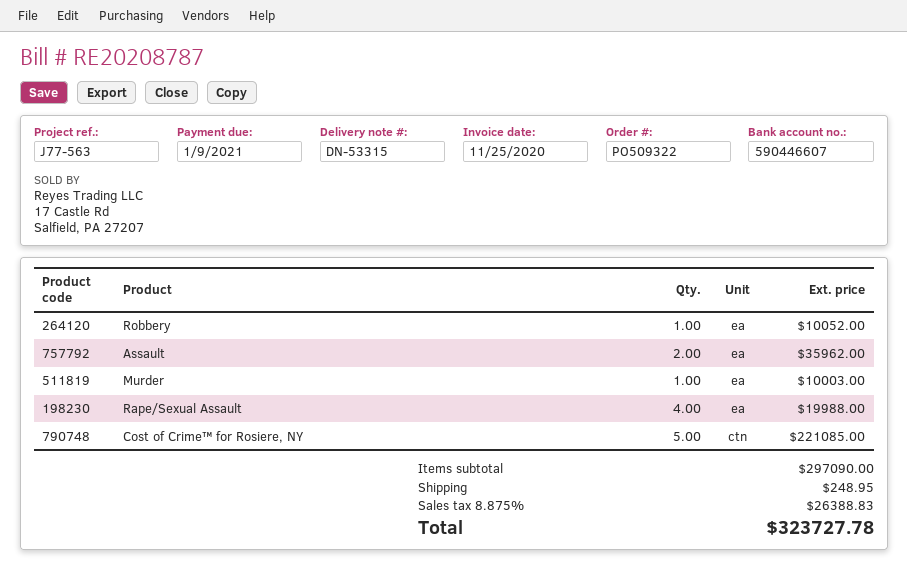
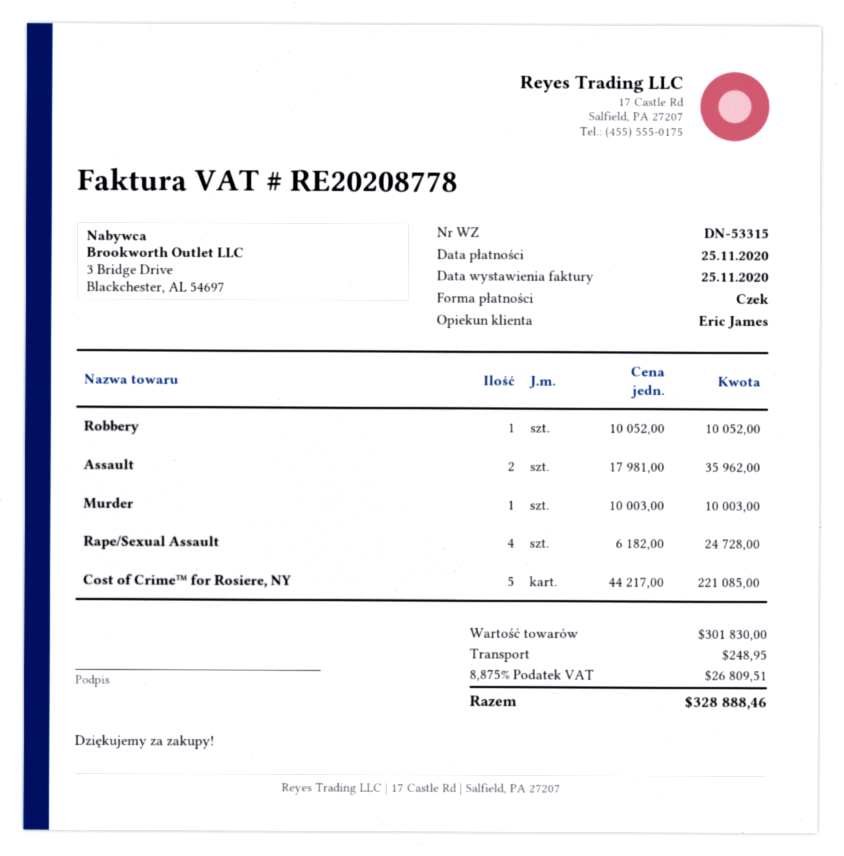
invoice number: RE20208787 -> RE20208778
due date: 2021-01-09 -> 2020-11-25
Rape/Sexual Assault: 4 for 19988.00 -> 4 for 24728.00
subtotal: 297090.00 -> 301830.00
tax: 8.875% = 26388.83 -> 8.875% = 26809.51
total: 323727.78 -> 328888.46

